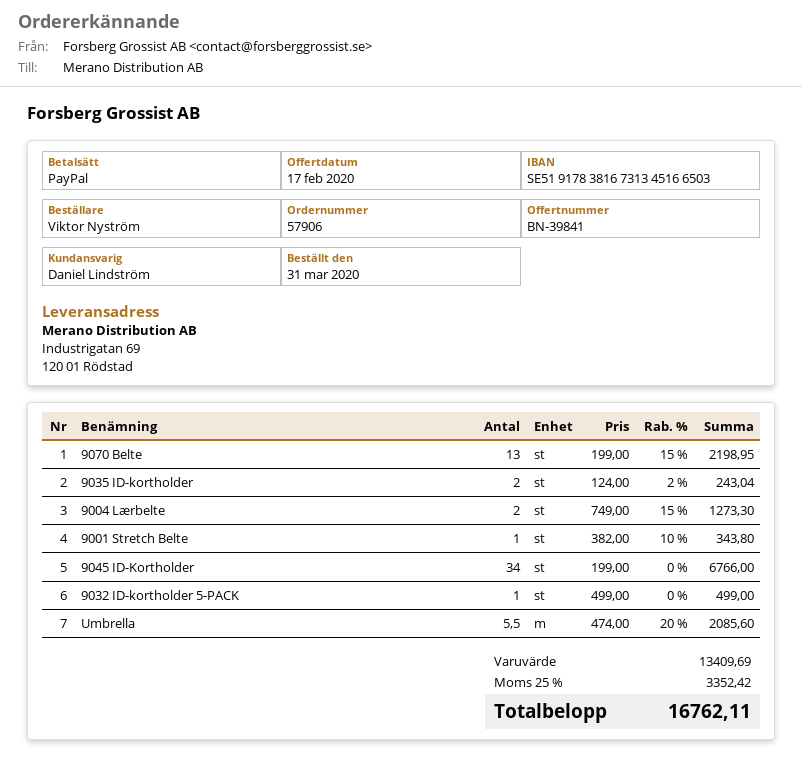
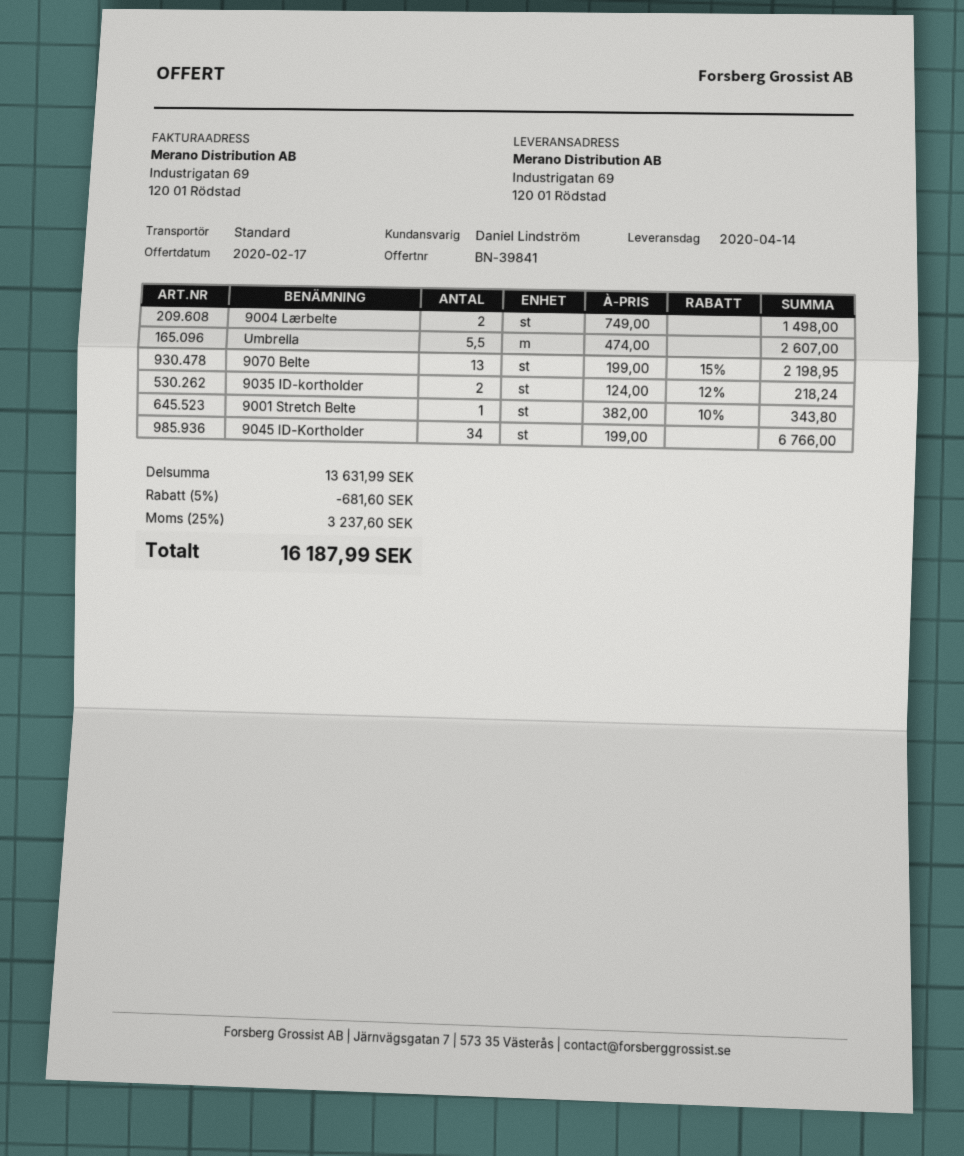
9035 ID-kortholder: 2 x 124.00 - 2% = 243.04 -> 2 x 124.00 - 12% = 218.24
9004 Lærbelte: 2 x 749.00 - 15% = 1273.30 -> 2 x 749.00 = 1498.00
9032 ID-kortholder 5-PACK: 1 x 499.00 = 499.00 -> none
Umbrella: 5.5 x 474.00 - 20% = 2085.60 -> 5.5 x 474.00 = 2607.00
subtotal: 13409.69 -> 13631.99
discount: none -> 5% = 681.60
tax: 25% = 3352.42 -> 25% = 3237.60
total: 16762.11 -> 16187.99

